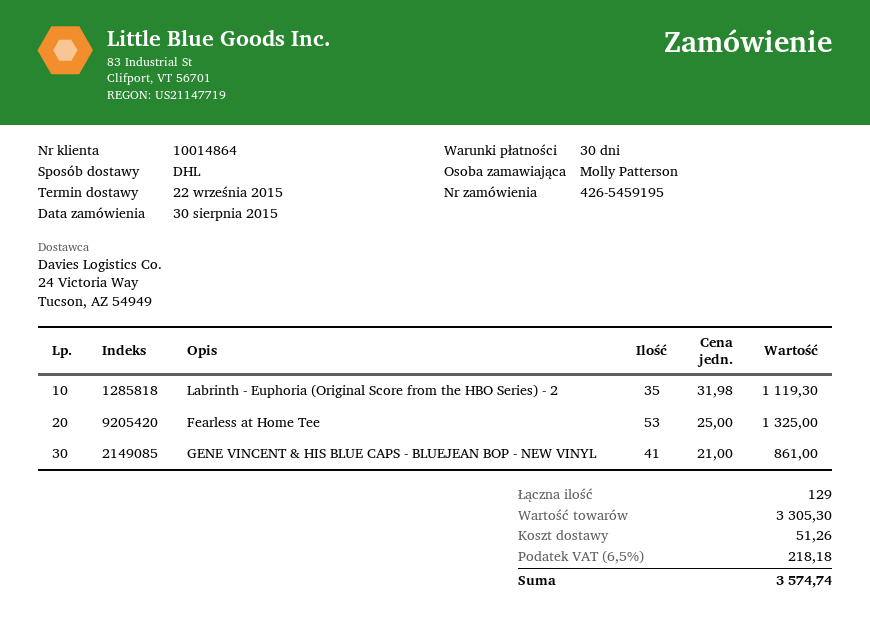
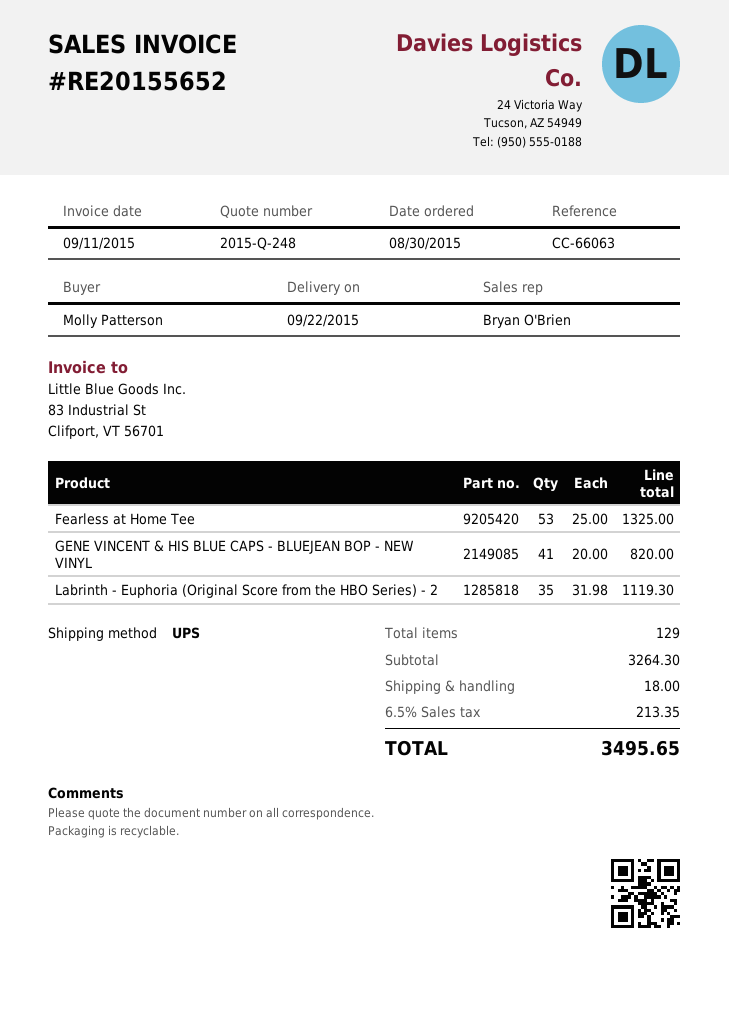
shipping method: DHL -> UPS
GENE VINCENT & HIS BLUE CAPS - BLUEJEAN BOP - NEW VINYL: 41 x 21.00 = 861.00 -> 41 x 20.00 = 820.00
subtotal: 3305.30 -> 3264.30
shipping: 51.26 -> 18.00
tax: 6.5% = 218.18 -> 6.5% = 213.35
total: 3574.74 -> 3495.65

